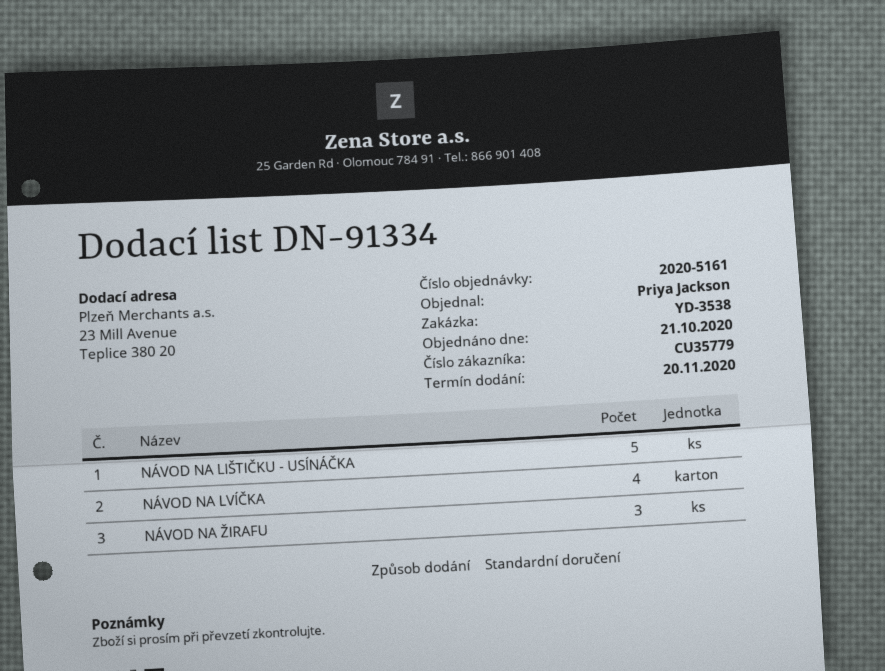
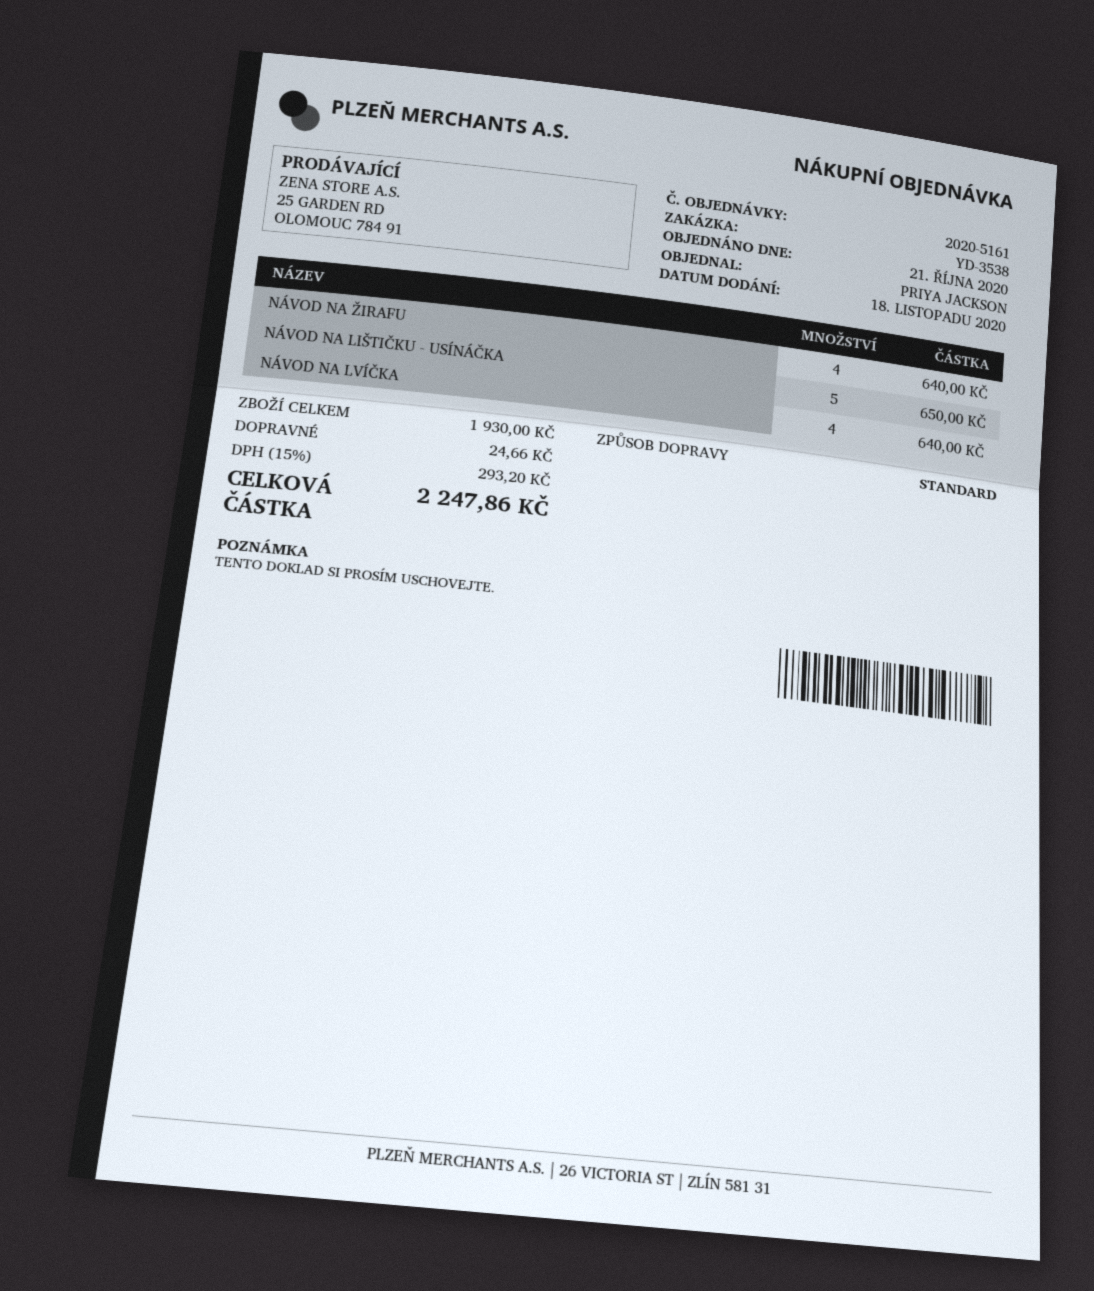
delivery date: 2020-11-20 -> 2020-11-18
NÁVOD NA ŽIRAFU: 3 -> 4

